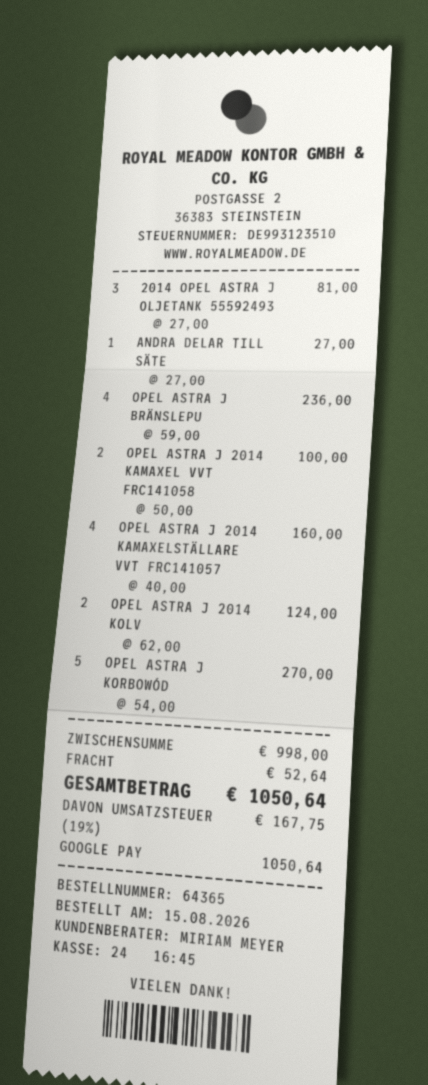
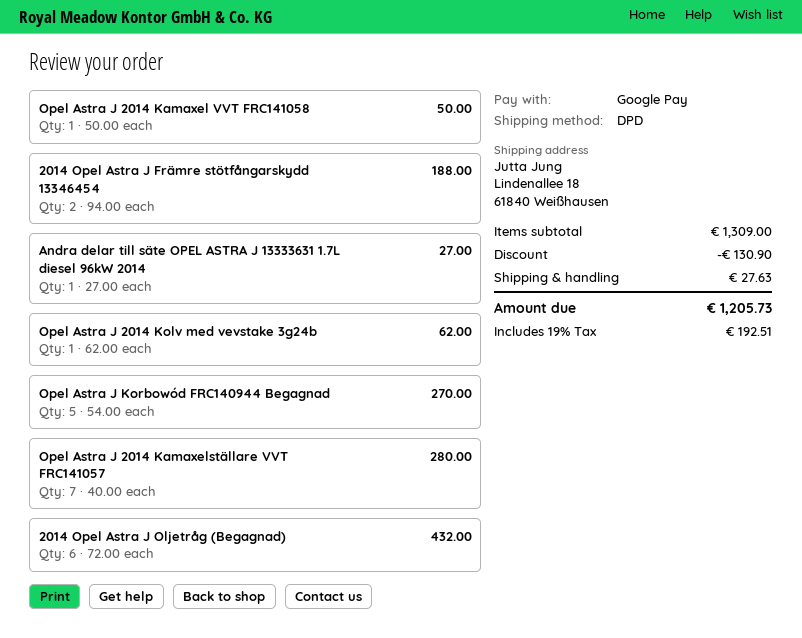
2014 OPEL ASTRA J OLJETANK 55592493: 3 x 27.00 = 81.00 -> none
OPEL ASTRA J BRÄNSLEPU: 4 x 59.00 = 236.00 -> none
OPEL ASTRA J 2014 KAMAXEL VVT FRC141058: 2 x 50.00 = 100.00 -> 1 x 50.00 = 50.00
OPEL ASTRA J 2014 KAMAXELSTÄLLARE VVT FRC141057: 4 x 40.00 = 160.00 -> 7 x 40.00 = 280.00
OPEL ASTRA J 2014 KOLV: 2 x 62.00 = 124.00 -> 1 x 62.00 = 62.00
2014 Opel Astra J Främre stötfångarskydd 13346454: none -> 2 x 94.00 = 188.00
2014 Opel Astra J Oljetråg (Begagnad): none -> 6 x 72.00 = 432.00
subtotal: 998.00 -> 1309.00
discount: none -> 130.90
shipping: 52.64 -> 27.63
tax: 19% = 167.75 -> 19% = 192.51
total: 1050.64 -> 1205.73

